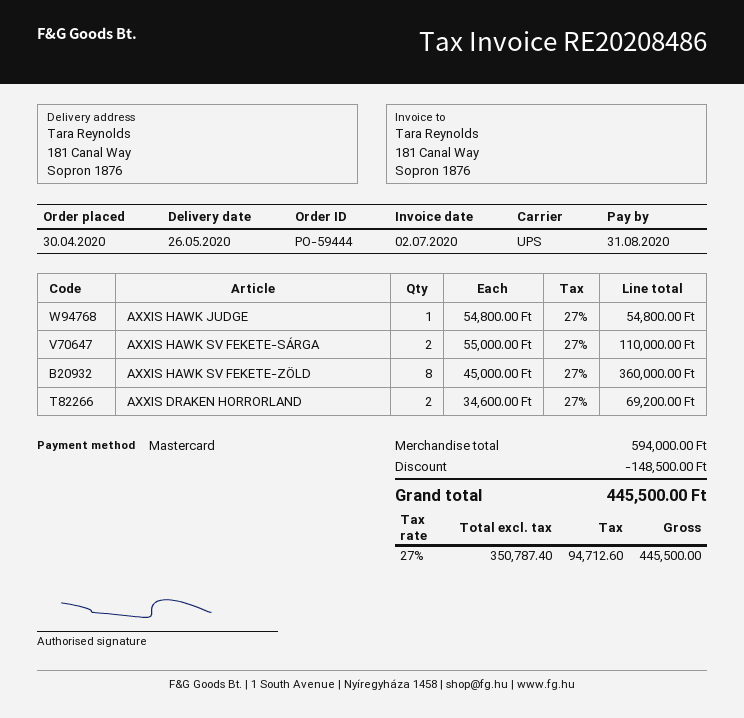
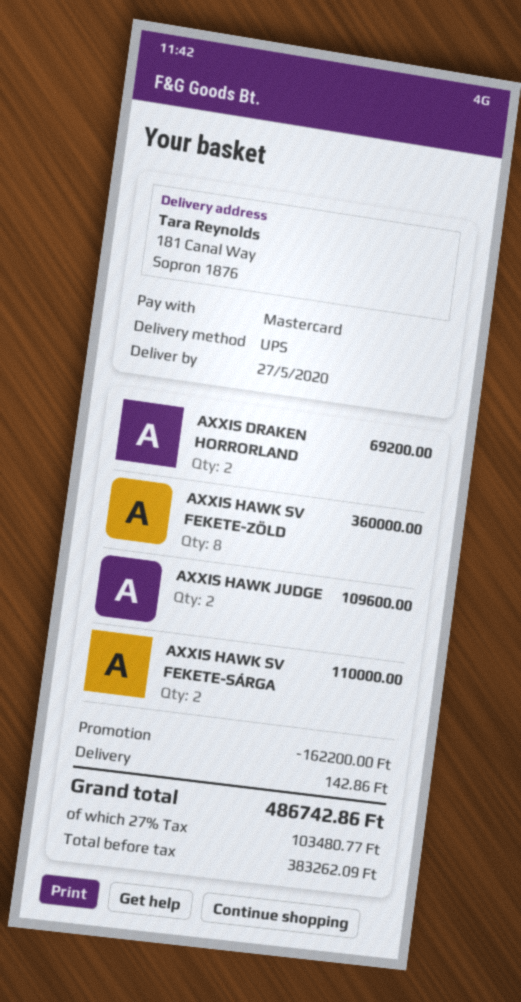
delivery date: 2020-05-26 -> 2020-05-27
AXXIS HAWK JUDGE: 1 for 54800.00 -> 2 for 109600.00
discount: 148500.00 -> 162200.00
shipping: none -> 142.86
net: 350787.40 -> 383262.09
tax: 27% = 94712.60 -> 27% = 103480.77
total: 445500.00 -> 486742.86

